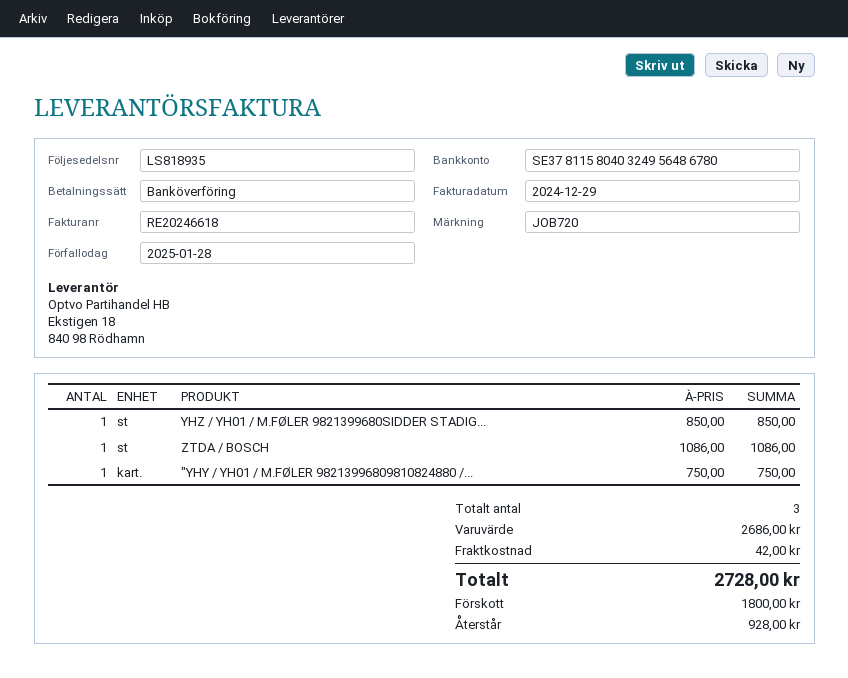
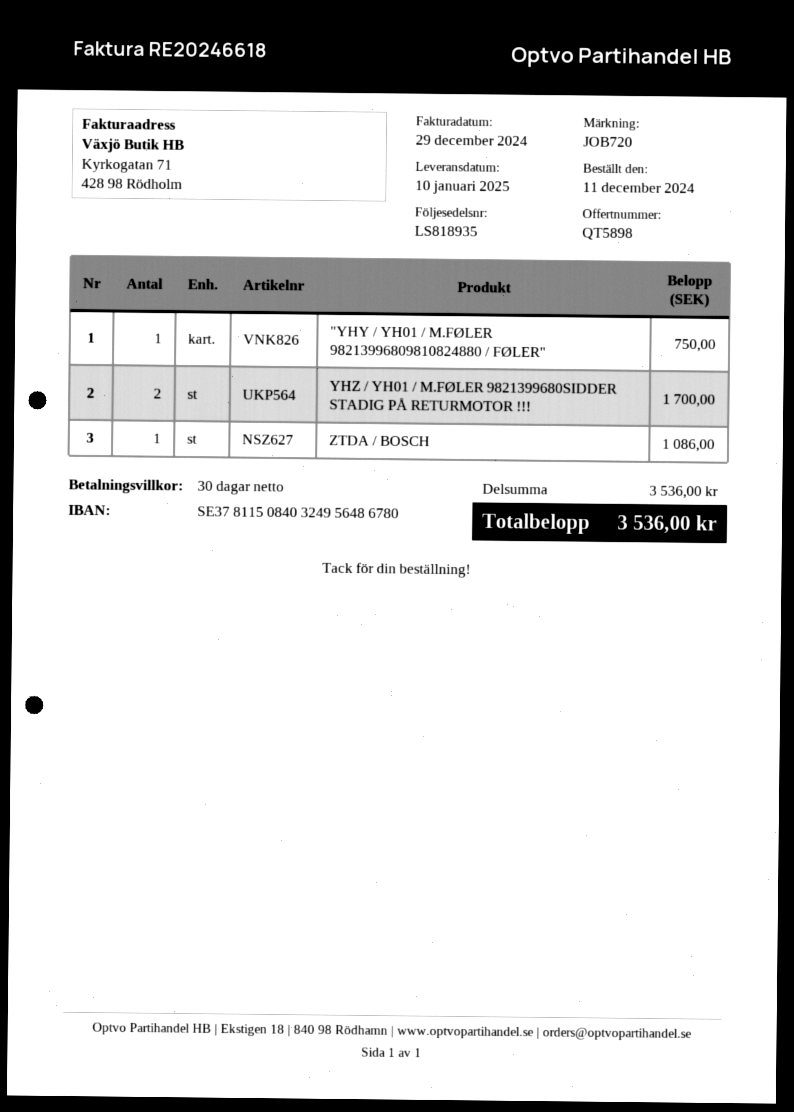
bank account: SE3781158040324956486780 -> SE3781150840324956486780
YHZ / YH01 / M.FØLER 9821399680SIDDER STADIG...: 1 for 850.00 -> 2 for 1700.00
subtotal: 2686.00 -> 3536.00
shipping: 42.00 -> none
total: 2728.00 -> 3536.00

